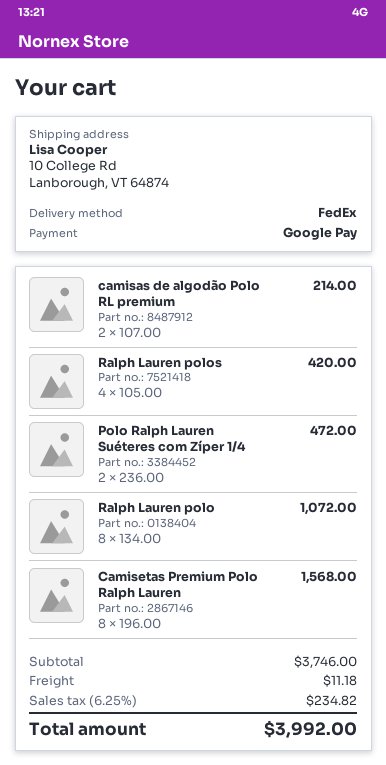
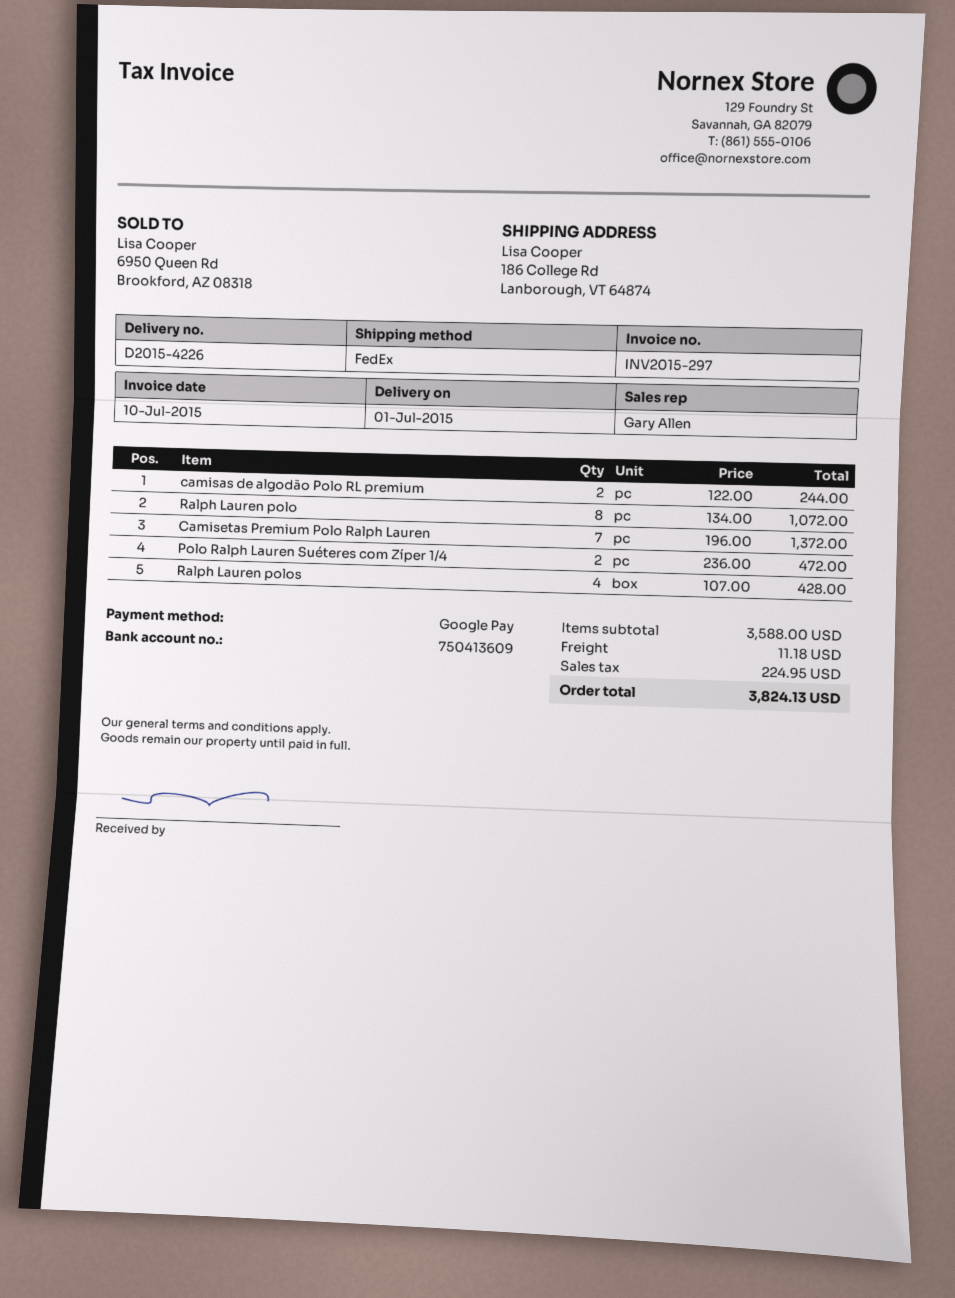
ship to: 10 College Rd, Lanborough, VT 64874 -> 186 College Rd, Lanborough, VT 64874
camisas de algodão Polo RL premium: 2 x 107.00 = 214.00 -> 2 x 122.00 = 244.00
Ralph Lauren polos: 4 x 105.00 = 420.00 -> 4 x 107.00 = 428.00
Camisetas Premium Polo Ralph Lauren: 8 x 196.00 = 1568.00 -> 7 x 196.00 = 1372.00
subtotal: 3746.00 -> 3588.00
tax: 234.82 -> 224.95
total: 3992.00 -> 3824.13

